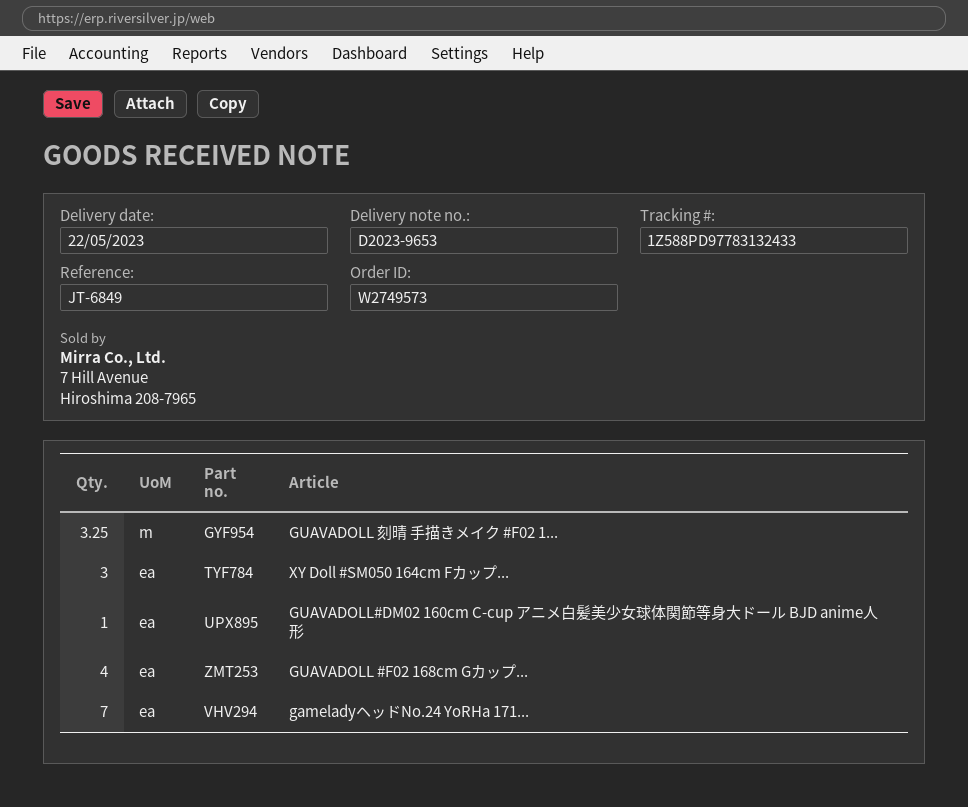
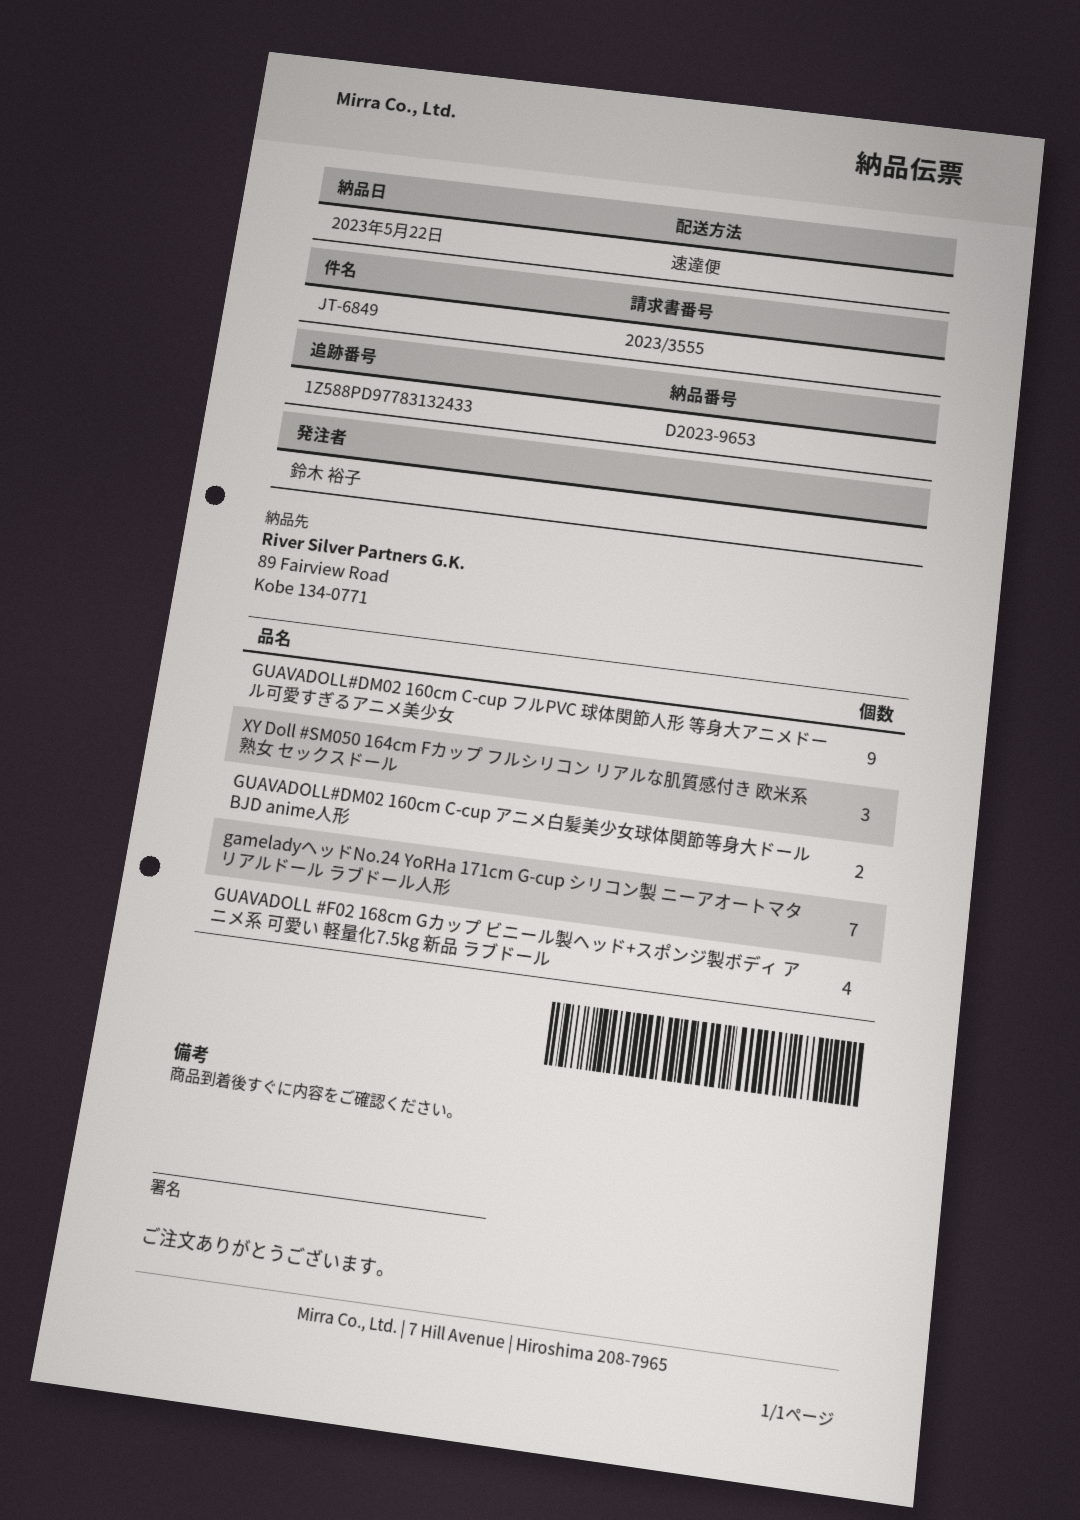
GUAVADOLL 刻晴 手描きメイク #F02 1...: 3.25 -> none
GUAVADOLL#DM02 160cm C-cup アニメ白髪美少女球体関節等身大ドール BJD anime人形: 1 -> 2
GUAVADOLL#DM02 160cm C-cup フルPVC 球体関節人形 等身大アニメドール可愛すぎるアニメ美少女: none -> 9

